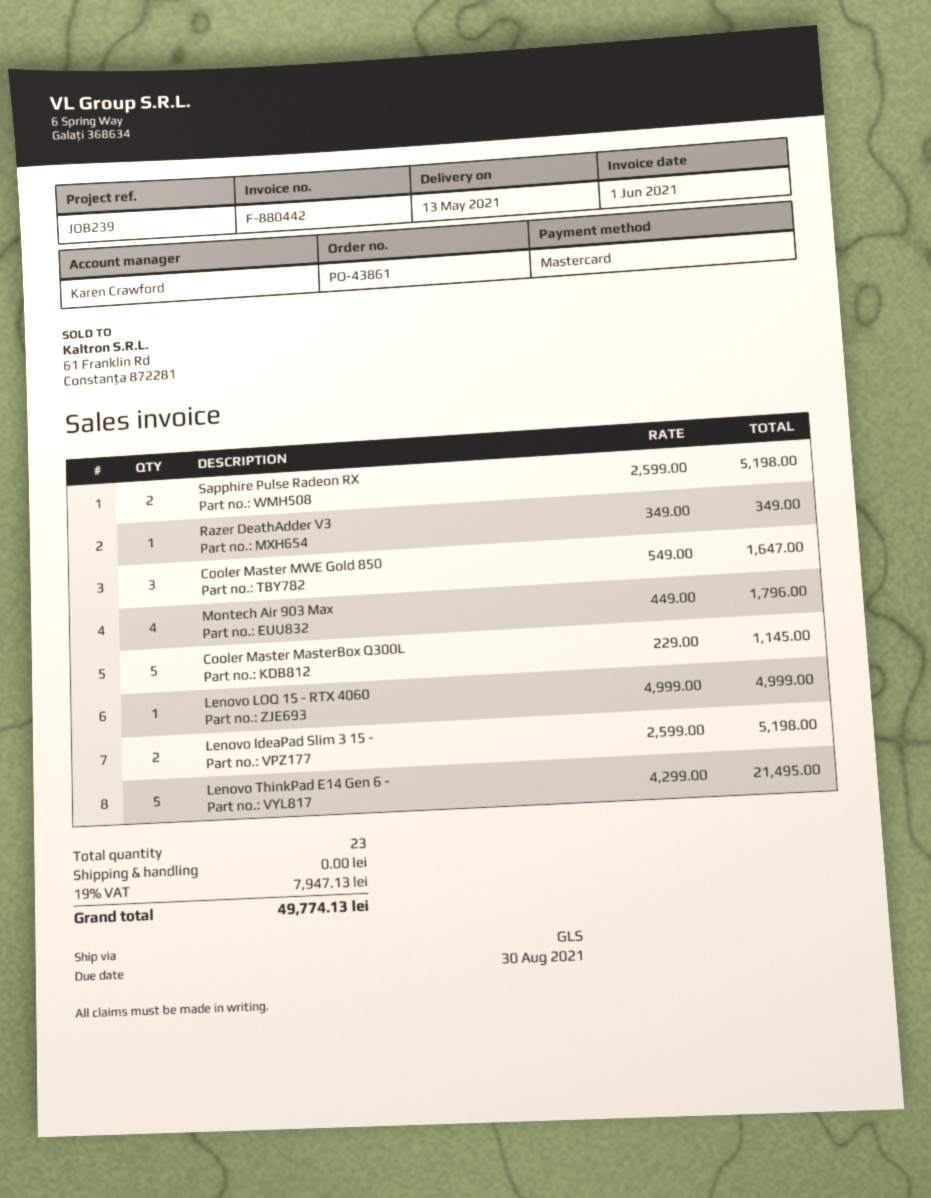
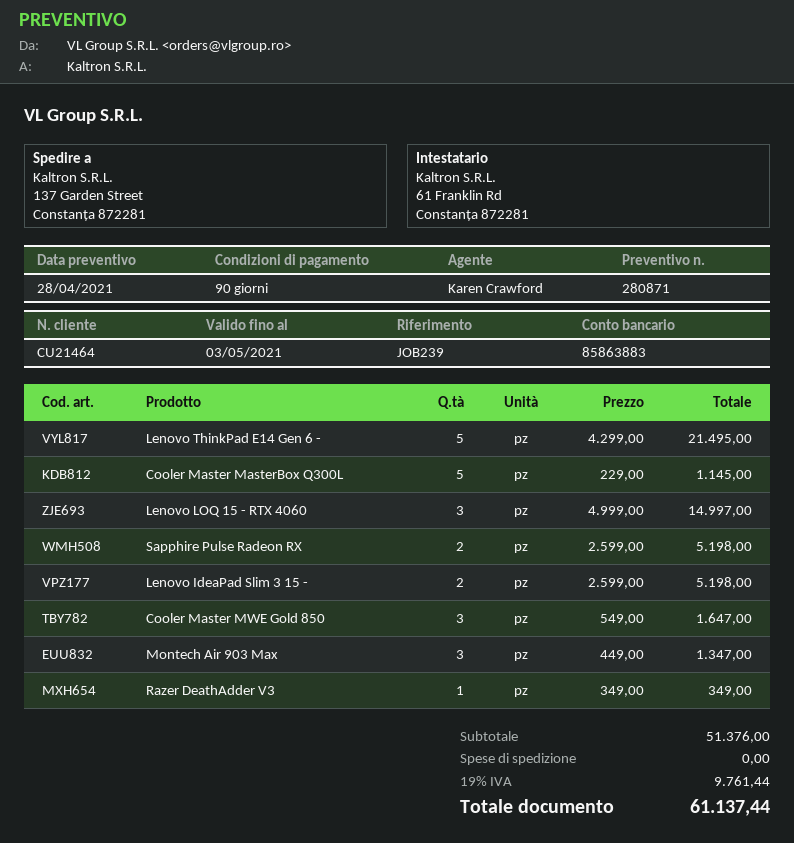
Montech Air 903 Max: 4 x 449.00 = 1796.00 -> 3 x 449.00 = 1347.00
Lenovo LOQ 15 - RTX 4060: 1 x 4999.00 = 4999.00 -> 3 x 4999.00 = 14997.00
tax: 19% = 7947.13 -> 19% = 9761.44
total: 49774.13 -> 61137.44

